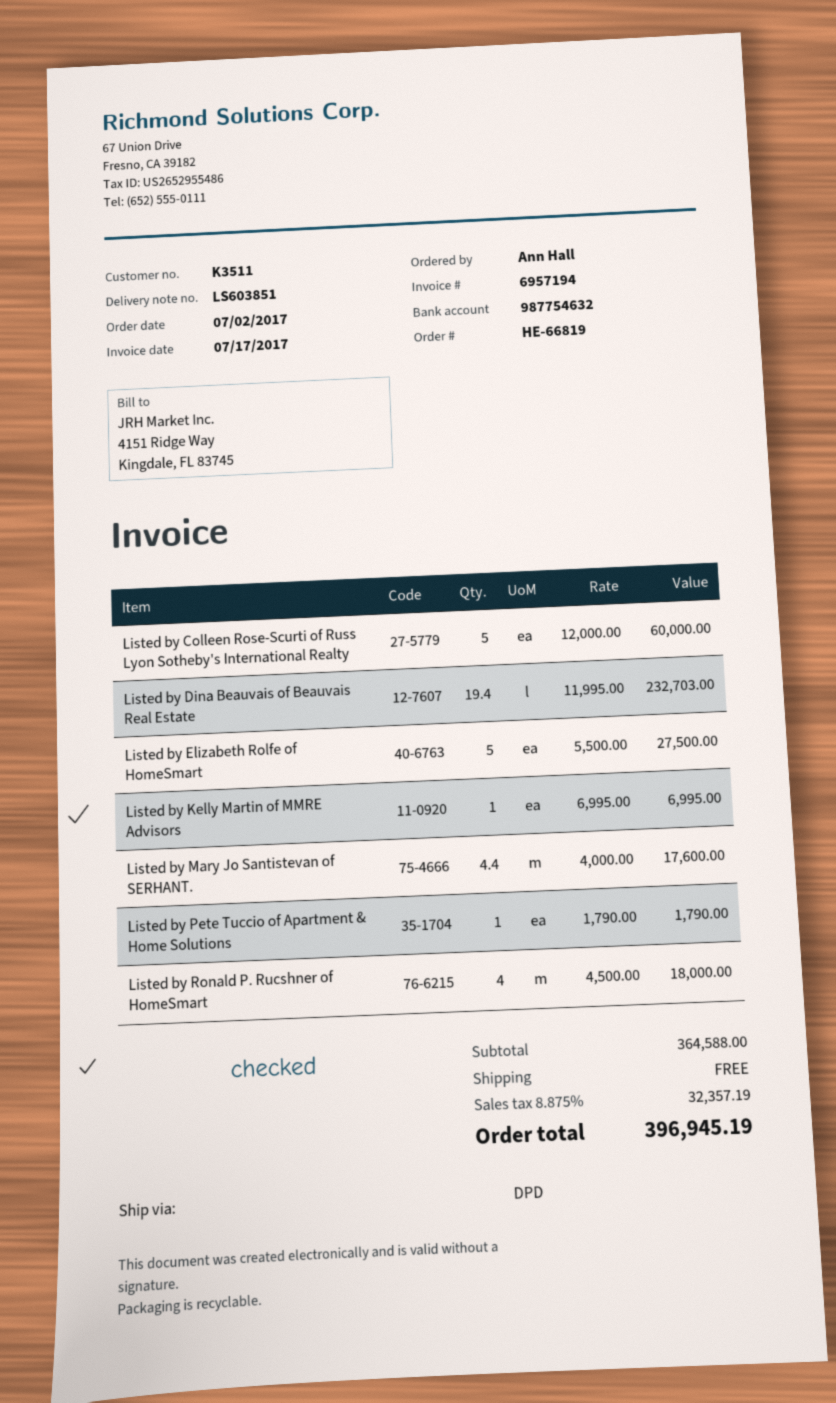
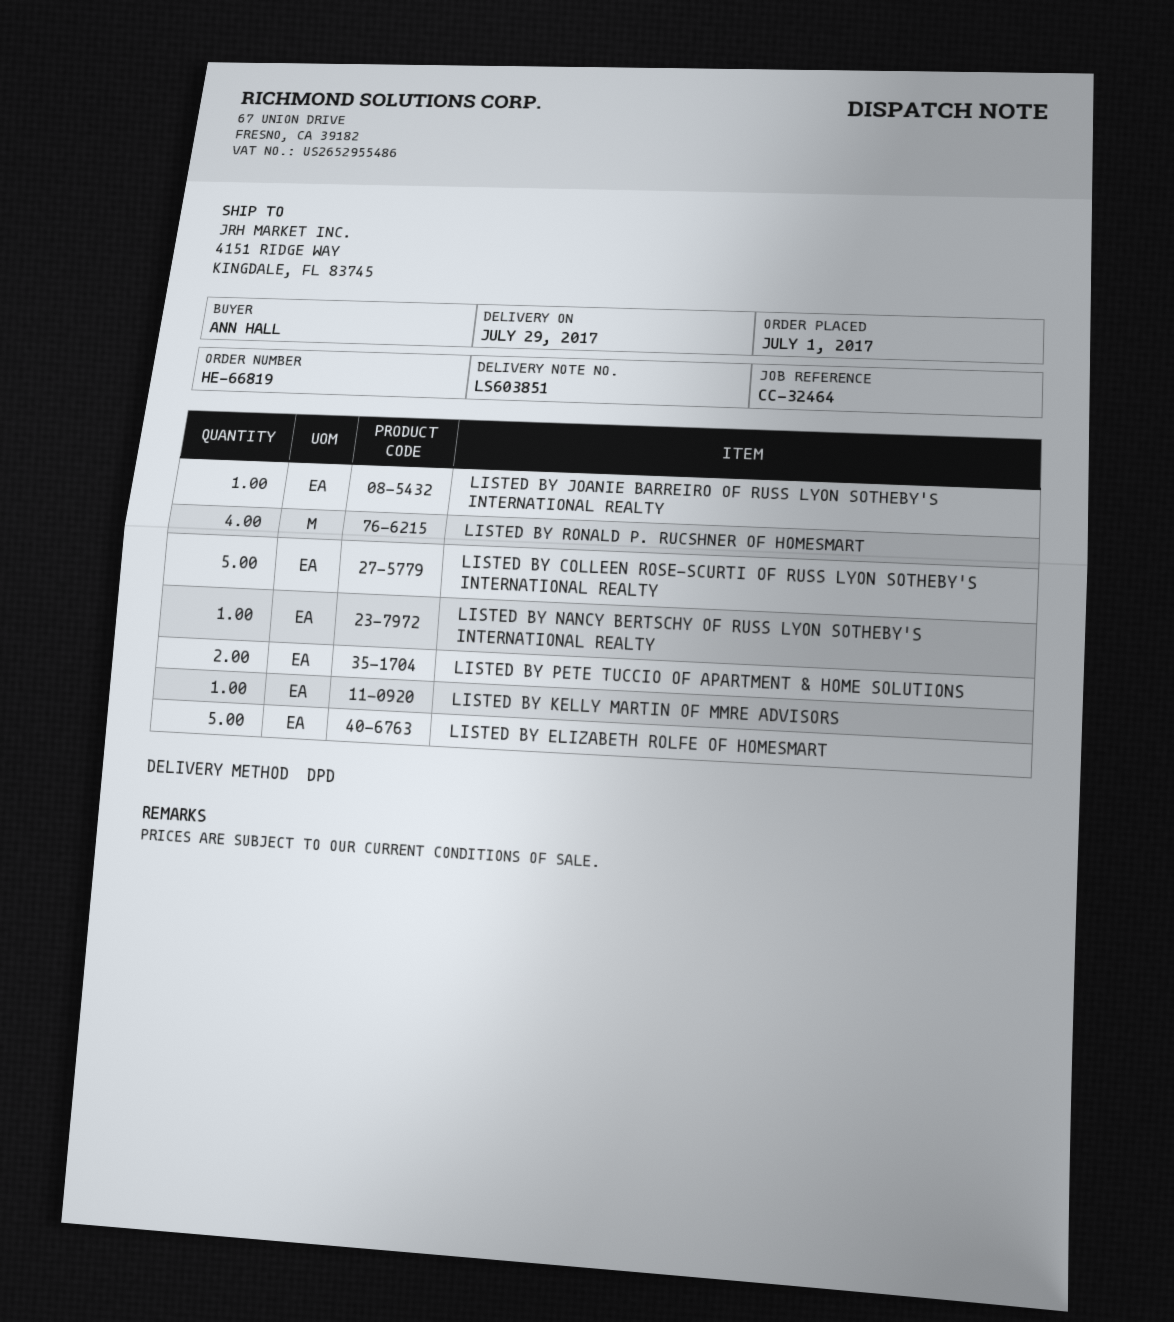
order date: 2017-07-02 -> 2017-07-01
Listed by Dina Beauvais of Beauvais Real Estate: 19.4 -> none
Listed by Mary Jo Santistevan of SERHANT.: 4.4 -> none
Listed by Pete Tuccio of Apartment & Home Solutions: 1 -> 2
LISTED BY JOANIE BARREIRO OF RUSS LYON SOTHEBY'S INTERNATIONAL REALTY: none -> 1
LISTED BY NANCY BERTSCHY OF RUSS LYON SOTHEBY'S INTERNATIONAL REALTY: none -> 1

